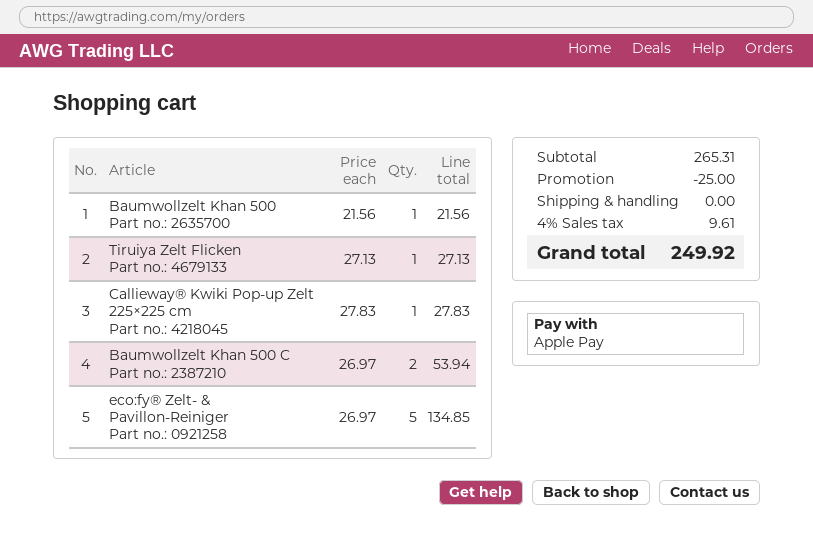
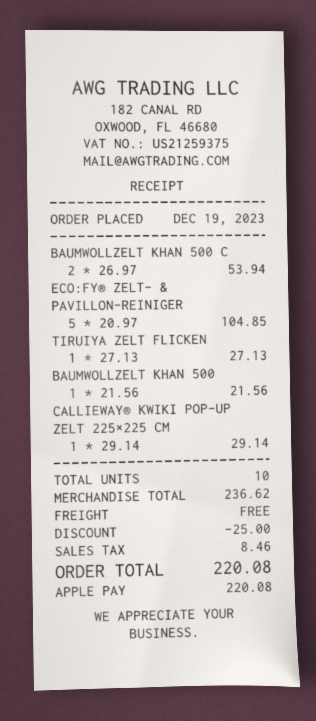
Callieway® Kwiki Pop-up Zelt 225×225 cm: 1 x 27.83 = 27.83 -> 1 x 29.14 = 29.14
eco:fy® Zelt- & Pavillon-Reiniger: 5 x 26.97 = 134.85 -> 5 x 20.97 = 104.85
subtotal: 265.31 -> 236.62
tax: 9.61 -> 8.46
total: 249.92 -> 220.08

